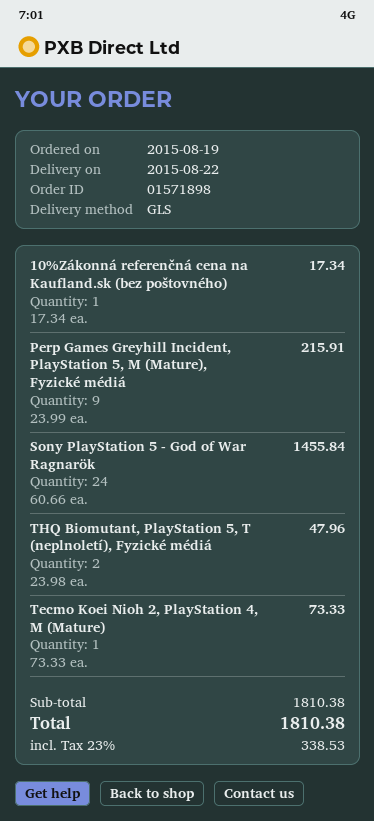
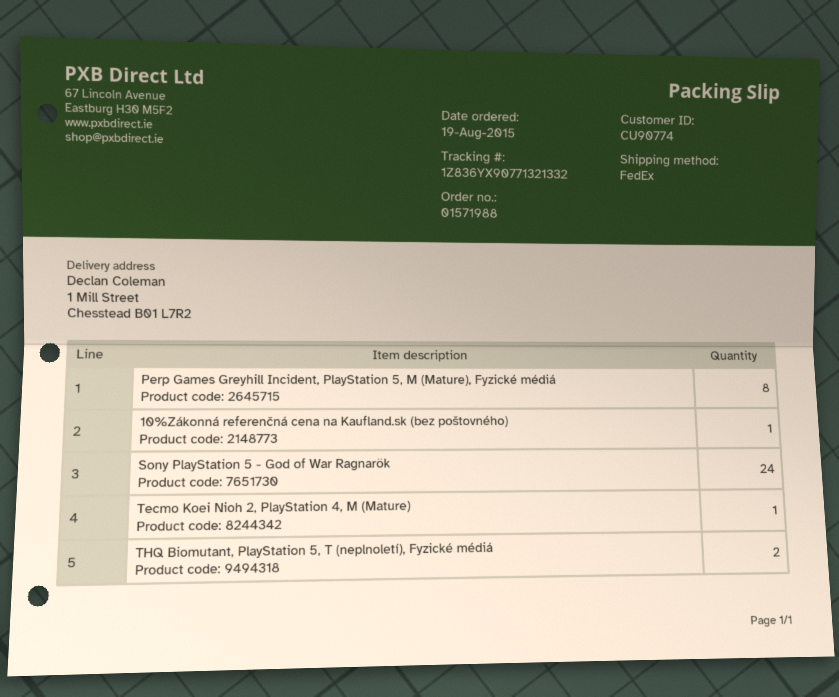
order number: 01571898 -> 01571988
shipping method: GLS -> FedEx
Perp Games Greyhill Incident, PlayStation 5, M (Mature), Fyzické médiá: 9 -> 8

